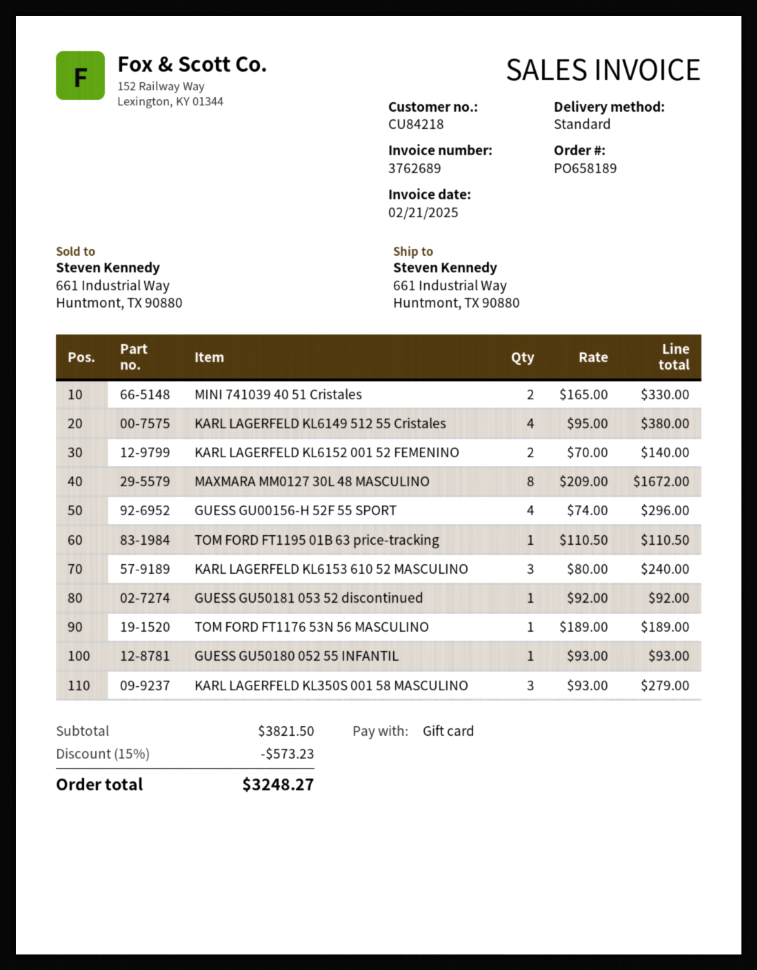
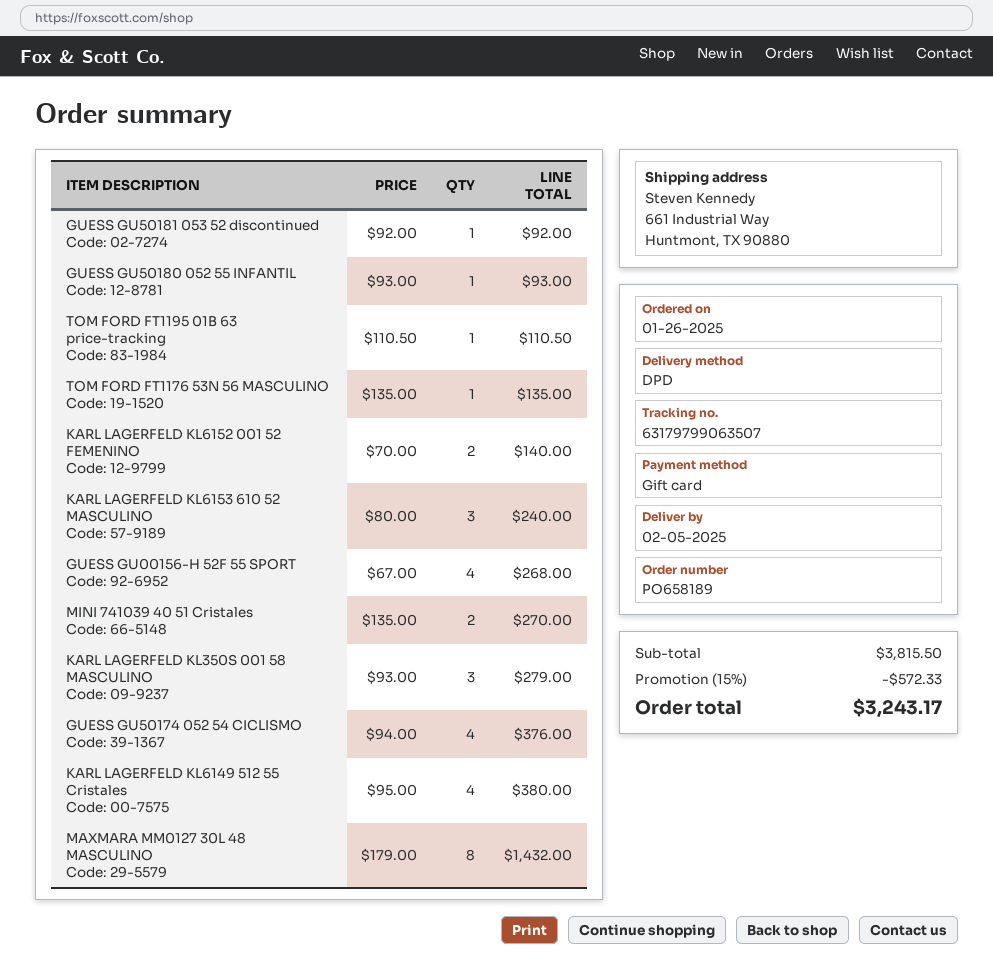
shipping method: standard -> DPD
MINI 741039 40 51 Cristales: 2 x 165.00 = 330.00 -> 2 x 135.00 = 270.00
MAXMARA MM0127 30L 48 MASCULINO: 8 x 209.00 = 1672.00 -> 8 x 179.00 = 1432.00
GUESS GU00156-H 52F 55 SPORT: 4 x 74.00 = 296.00 -> 4 x 67.00 = 268.00
TOM FORD FT1176 53N 56 MASCULINO: 1 x 189.00 = 189.00 -> 1 x 135.00 = 135.00
GUESS GU50174 052 54 CICLISMO: none -> 4 x 94.00 = 376.00
subtotal: 3821.50 -> 3815.50
discount: 15% = 573.23 -> 15% = 572.33
total: 3248.27 -> 3243.17

